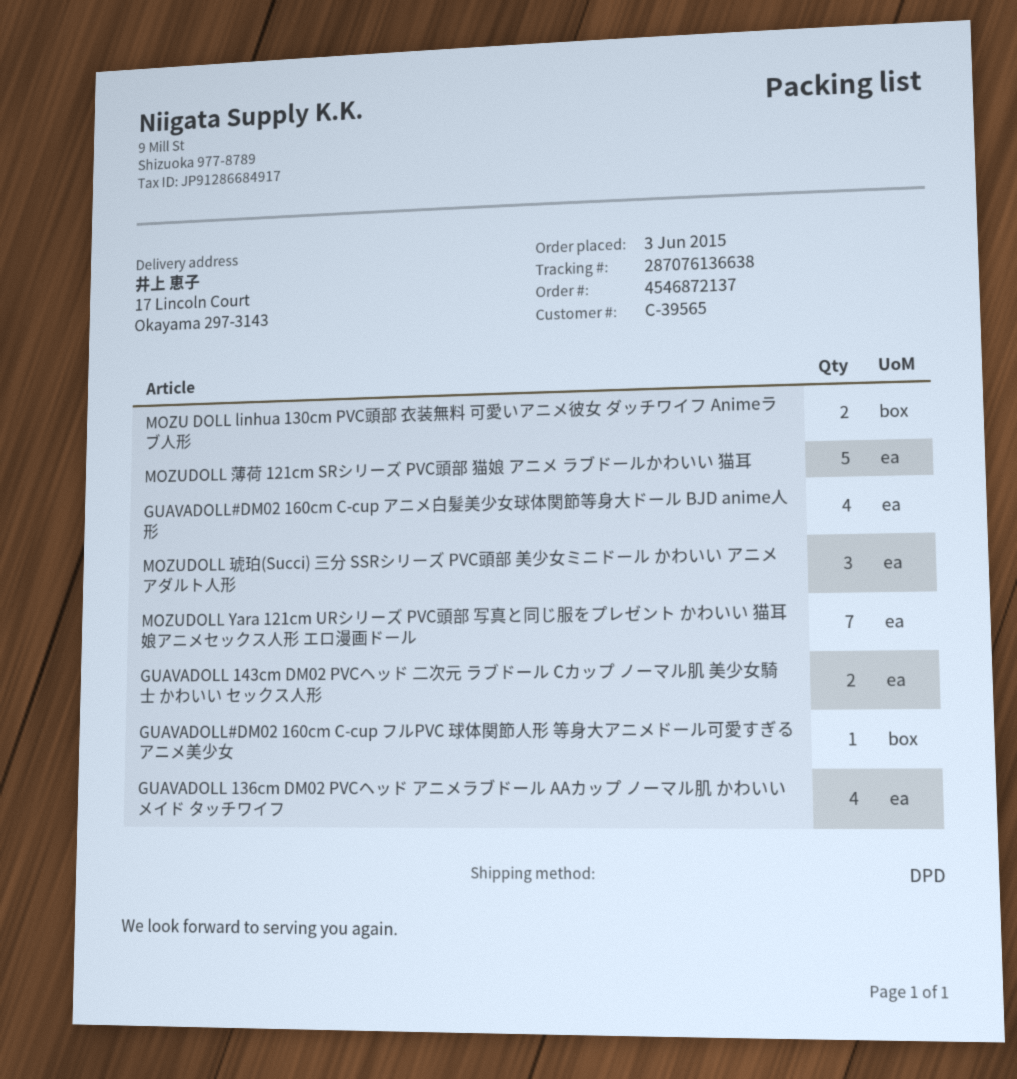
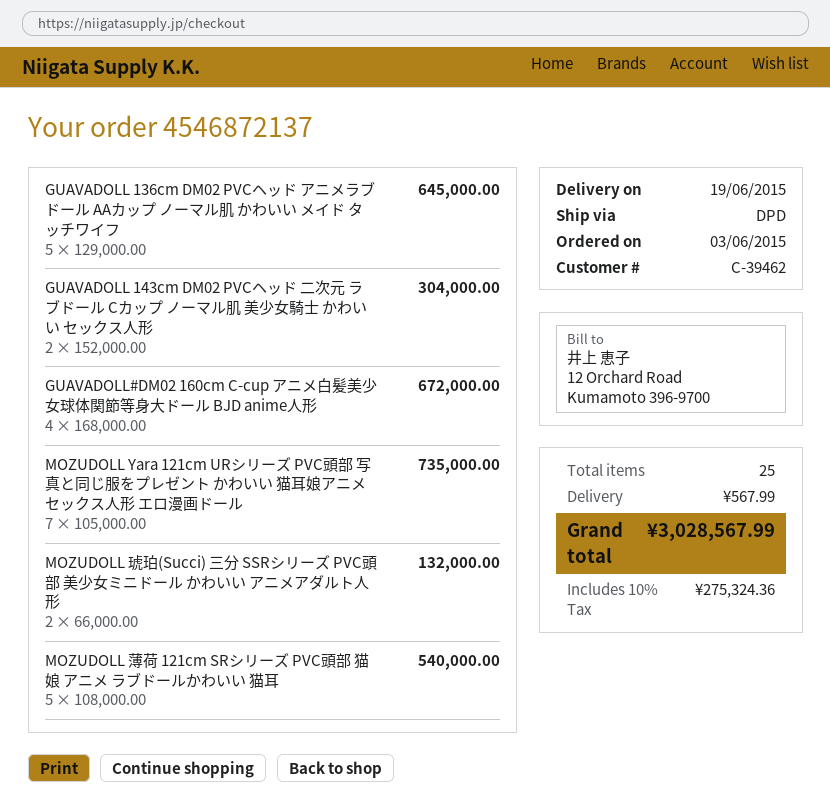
customer number: C-39565 -> C-39462
MOZU DOLL linhua 130cm PVC頭部 衣装無料 可愛いアニメ彼女 ダッチワイフ Animeラブ人形: 2 -> none
MOZUDOLL 琥珀(Succi) 三分 SSRシリーズ PVC頭部 美少女ミニドール かわいい アニメアダルト人形: 3 -> 2
GUAVADOLL#DM02 160cm C-cup フルPVC 球体関節人形 等身大アニメドール可愛すぎるアニメ美少女: 1 -> none
GUAVADOLL 136cm DM02 PVCヘッド アニメラブドール AAカップ ノーマル肌 かわいい メイド タッチワイフ: 4 -> 5

